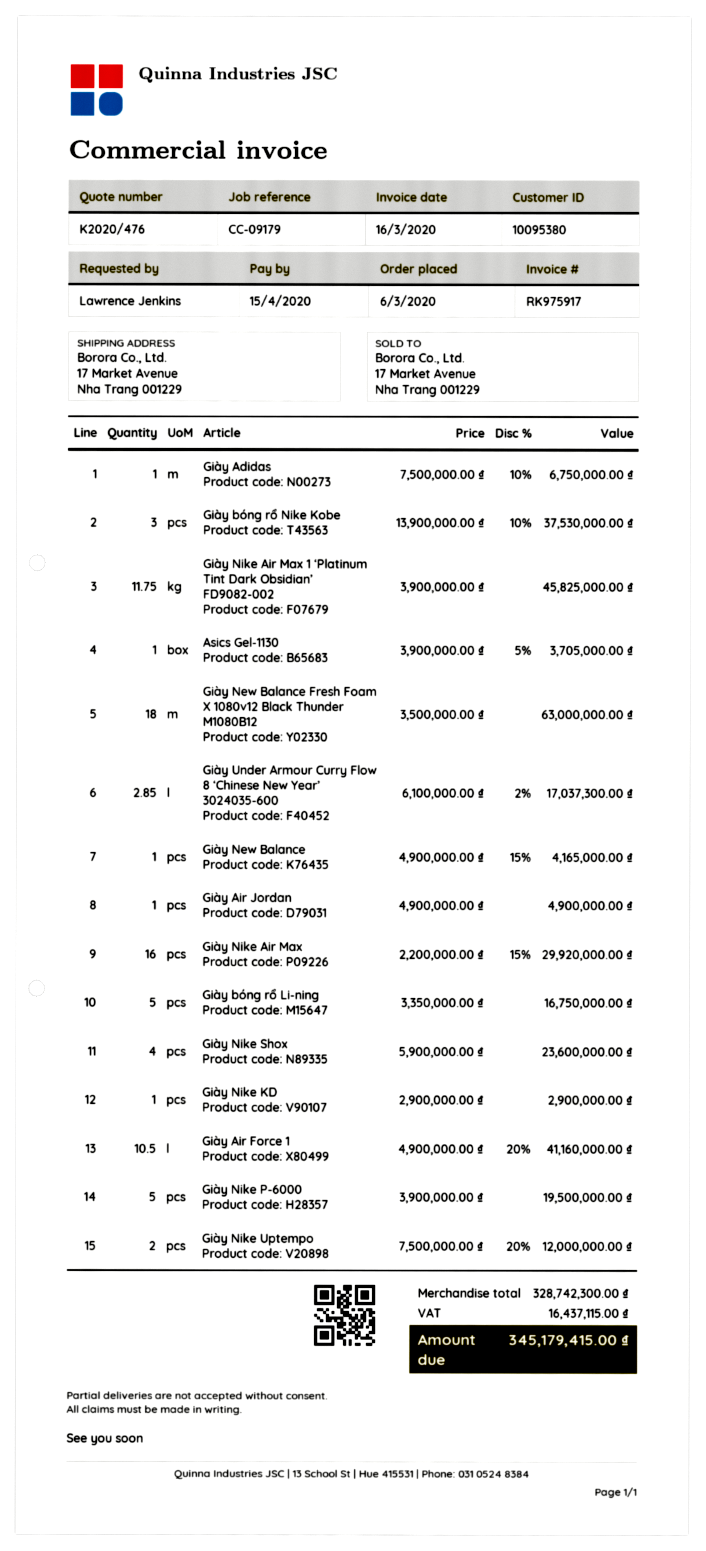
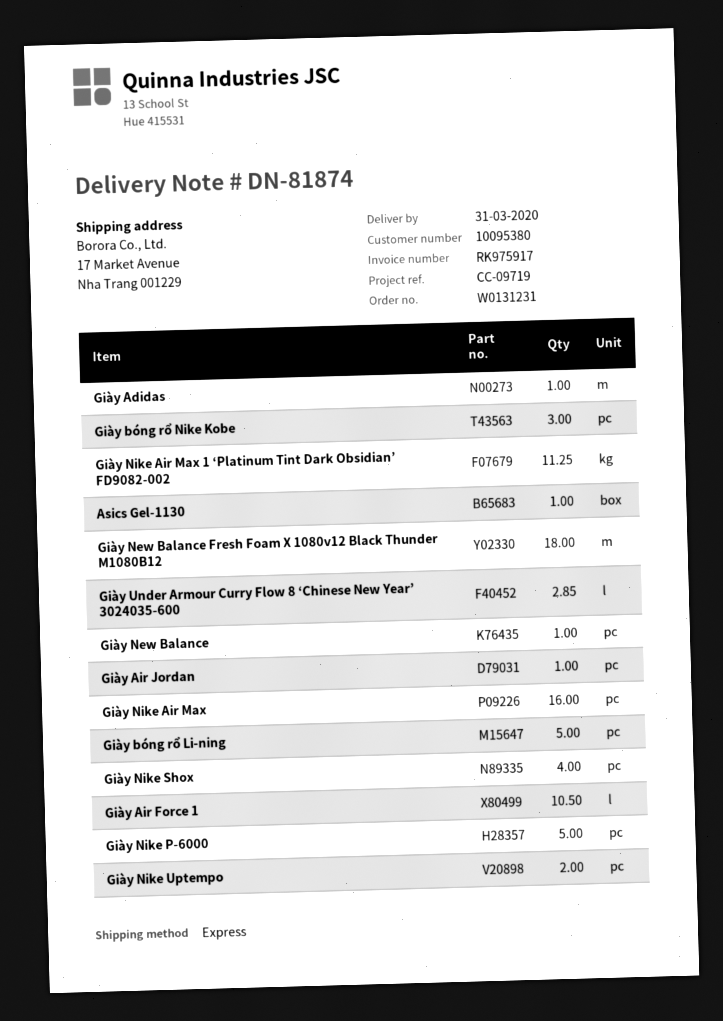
reference: CC-09179 -> CC-09719
Giày Nike Air Max 1 ‘Platinum Tint Dark Obsidian’ FD9082-002: 11.75 -> 11.25
Giày Nike KD: 1 -> none

